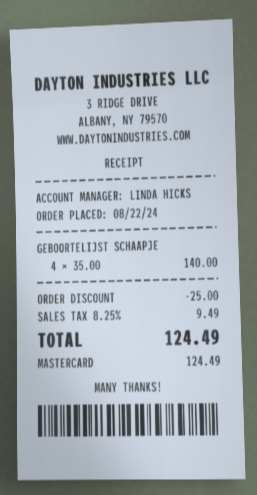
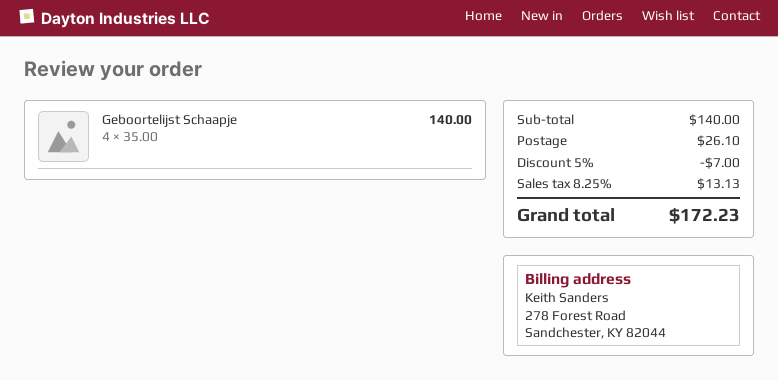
discount: 25.00 -> 7.00
shipping: none -> 26.10
tax: 8.25% = 9.49 -> 8.25% = 13.13
total: 124.49 -> 172.23

